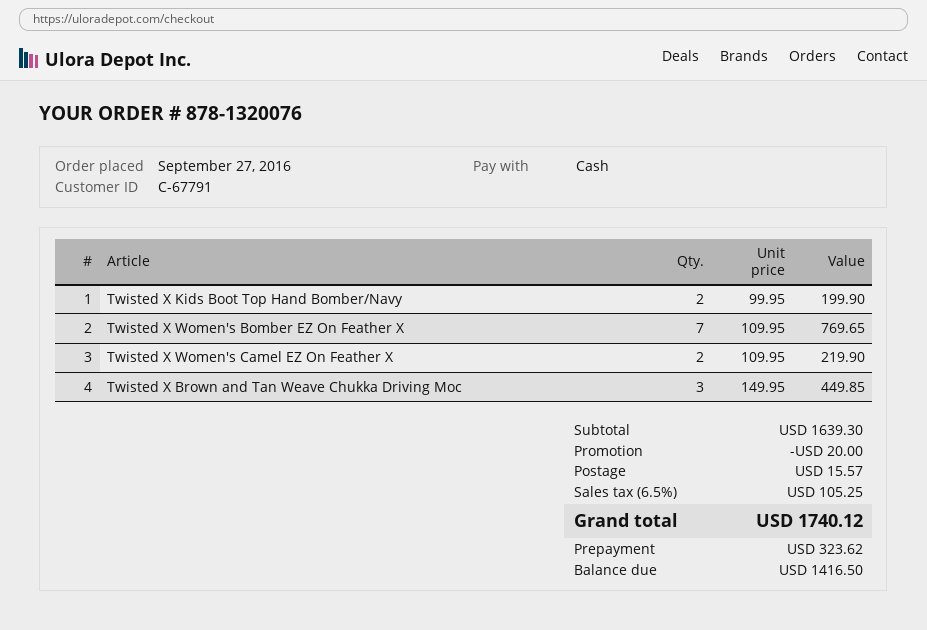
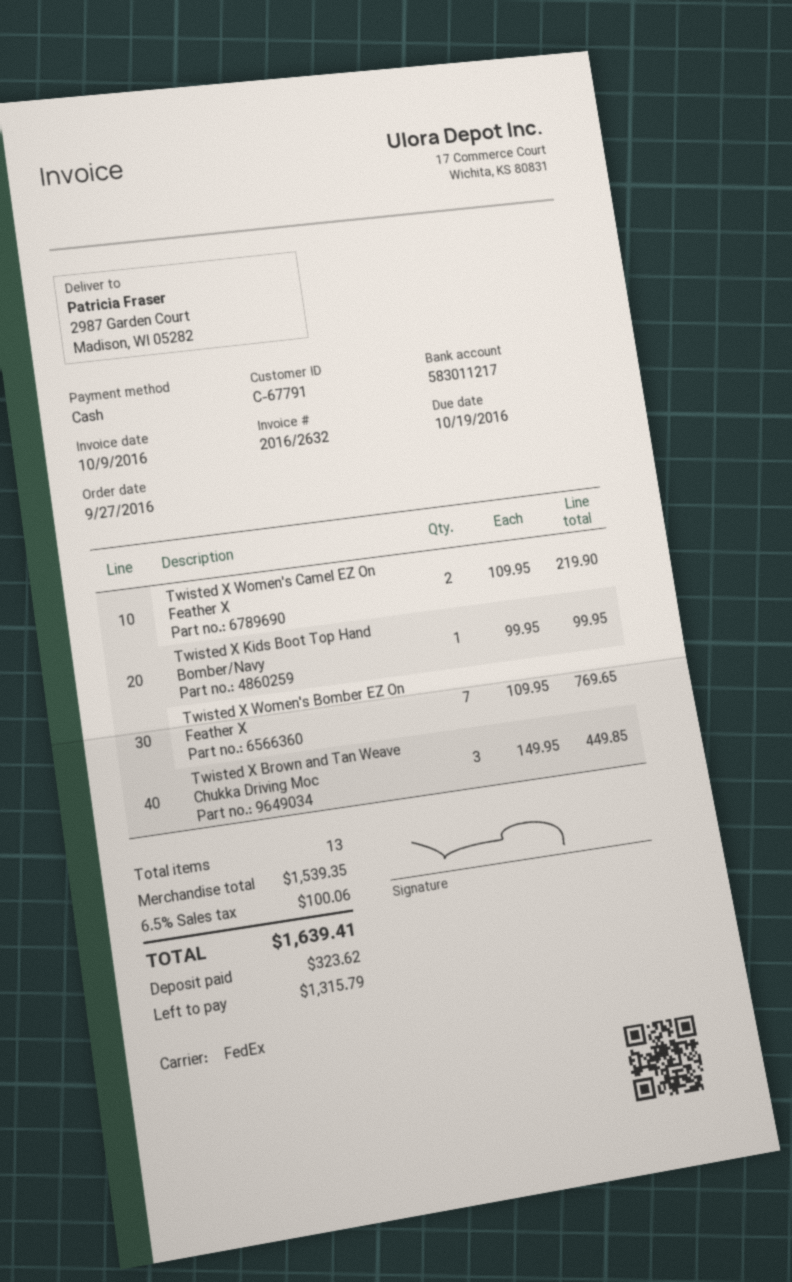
Twisted X Kids Boot Top Hand Bomber/Navy: 2 x 99.95 = 199.90 -> 1 x 99.95 = 99.95
subtotal: 1639.30 -> 1539.35
discount: 20.00 -> none
shipping: 15.57 -> none
tax: 6.5% = 105.25 -> 6.5% = 100.06
total: 1740.12 -> 1639.41
balance: 1416.50 -> 1315.79

